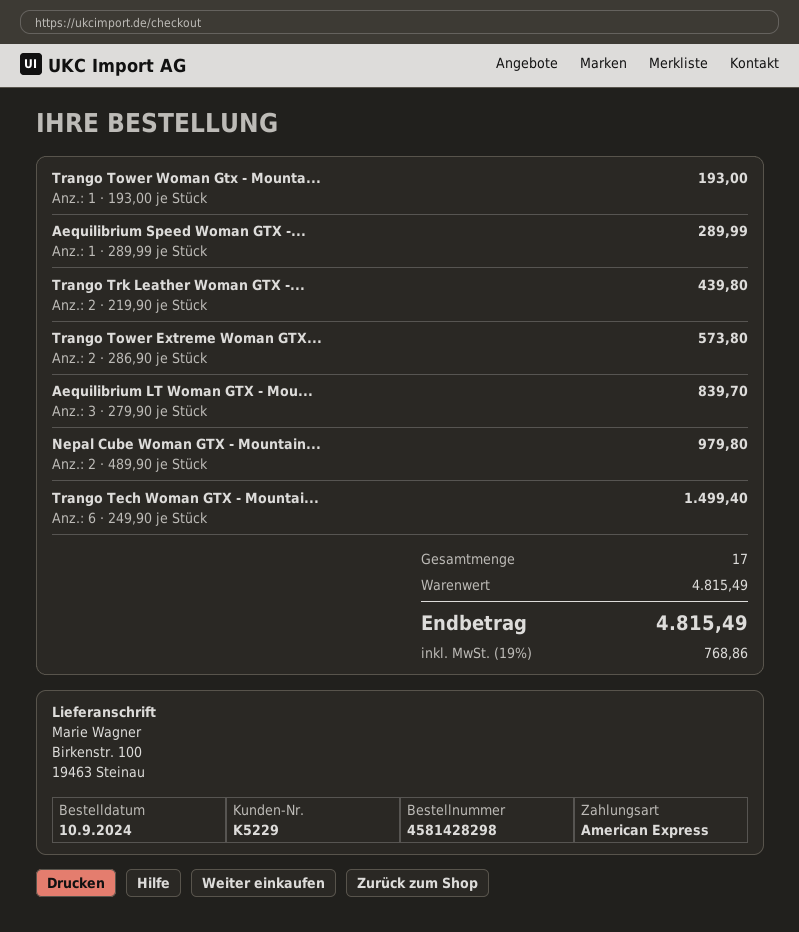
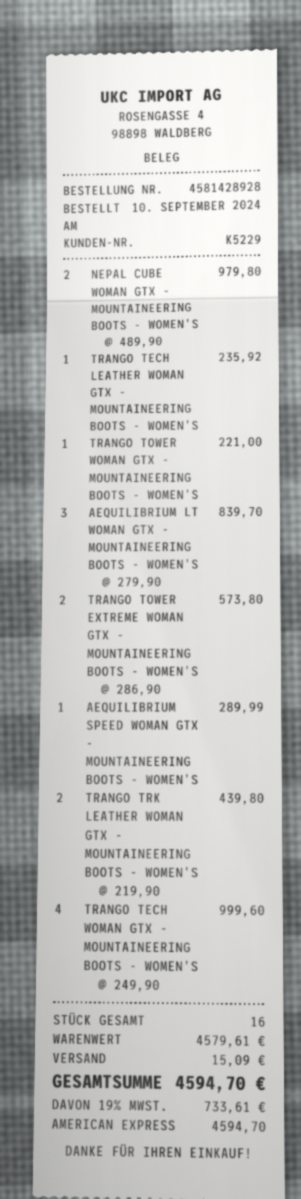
order number: 4581428298 -> 4581428928
Trango Tower Woman Gtx - Mounta...: 1 x 193.00 = 193.00 -> 1 x 221.00 = 221.00
Trango Tech Woman GTX - Mountai...: 6 x 249.90 = 1499.40 -> 4 x 249.90 = 999.60
TRANGO TECH LEATHER WOMAN GTX - MOUNTAINEERING BOOTS - WOMEN'S: none -> 1 x 235.92 = 235.92
total quantity: 17 -> 16
subtotal: 4815.49 -> 4579.61
shipping: none -> 15.09
tax: 19% = 768.86 -> 19% = 733.61
total: 4815.49 -> 4594.70

